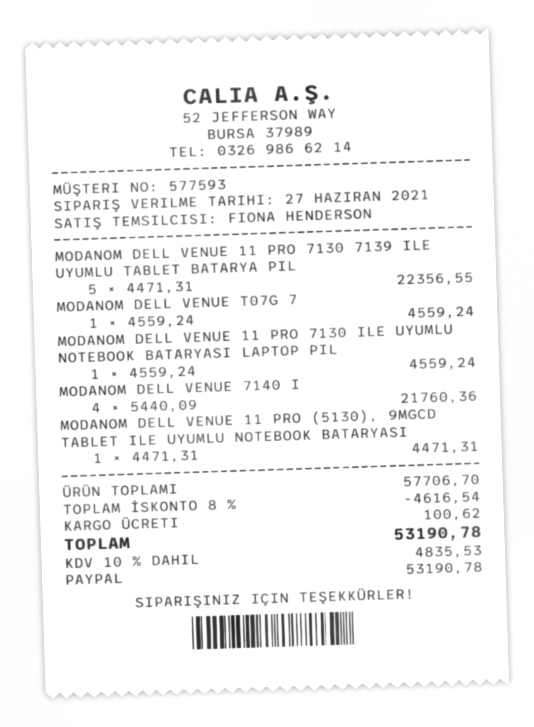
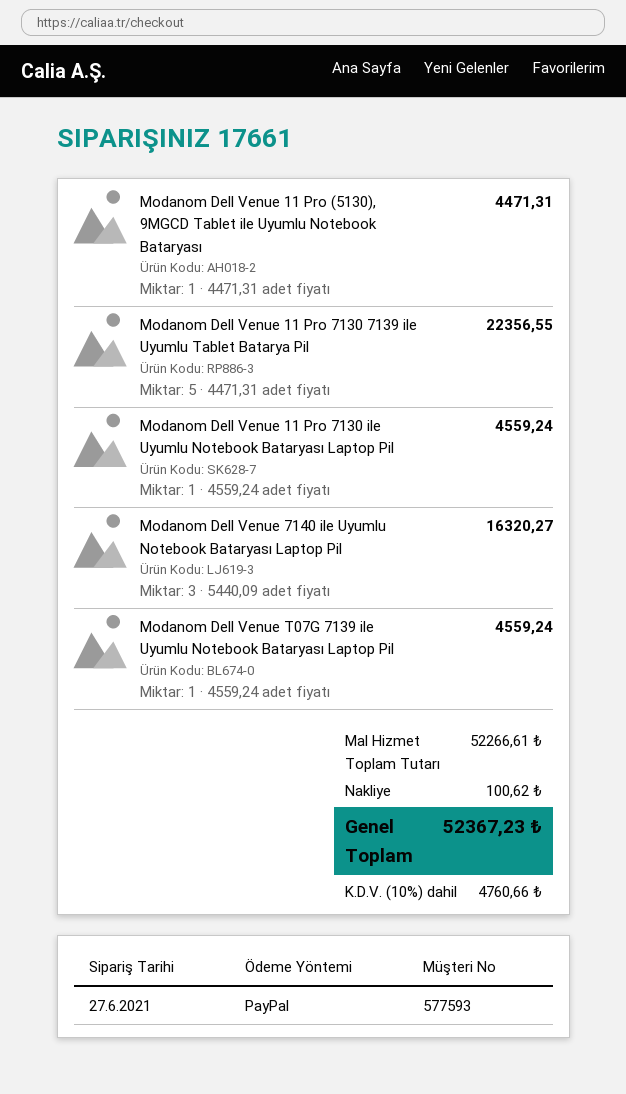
MODANOM DELL VENUE 7140 I: 4 x 5440.09 = 21760.36 -> 3 x 5440.09 = 16320.27
subtotal: 57706.70 -> 52266.61
discount: 8% = 4616.54 -> none
tax: 10% = 4835.53 -> 10% = 4760.66
total: 53190.78 -> 52367.23

